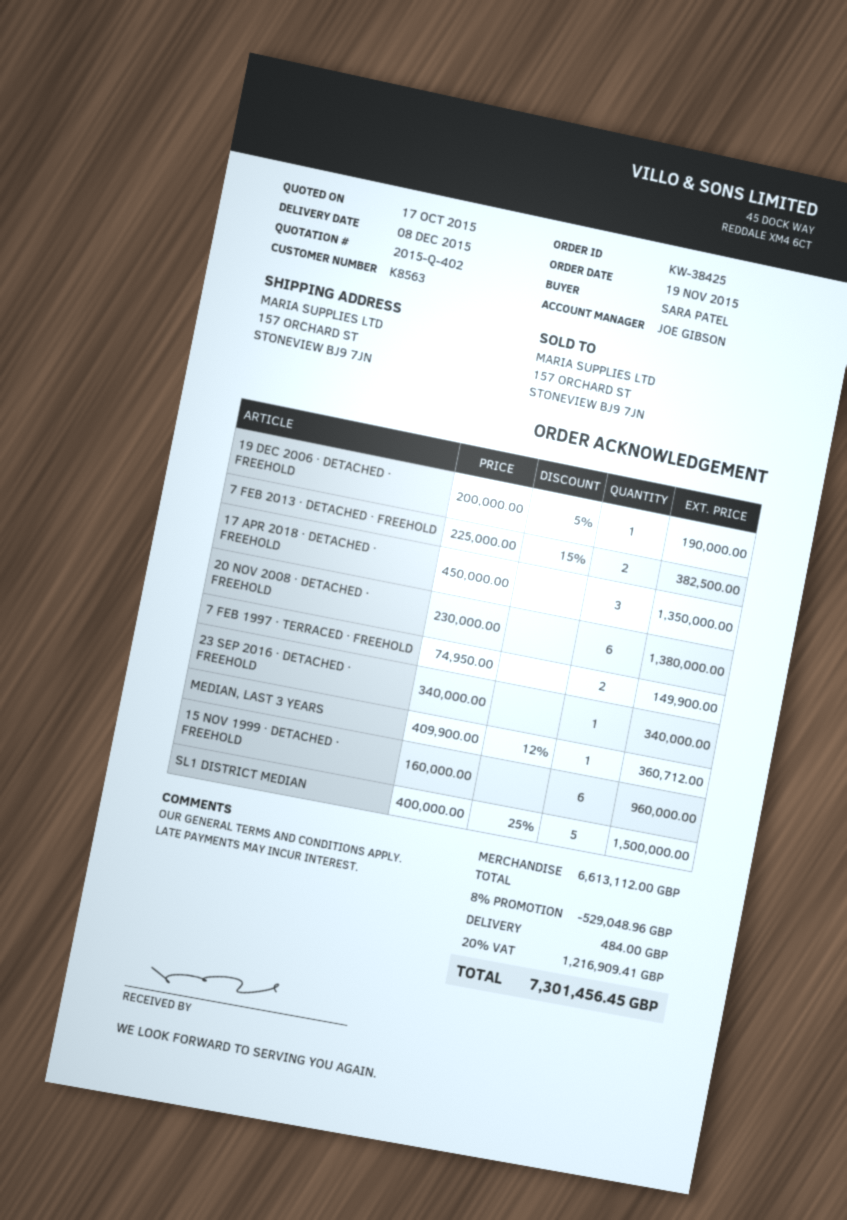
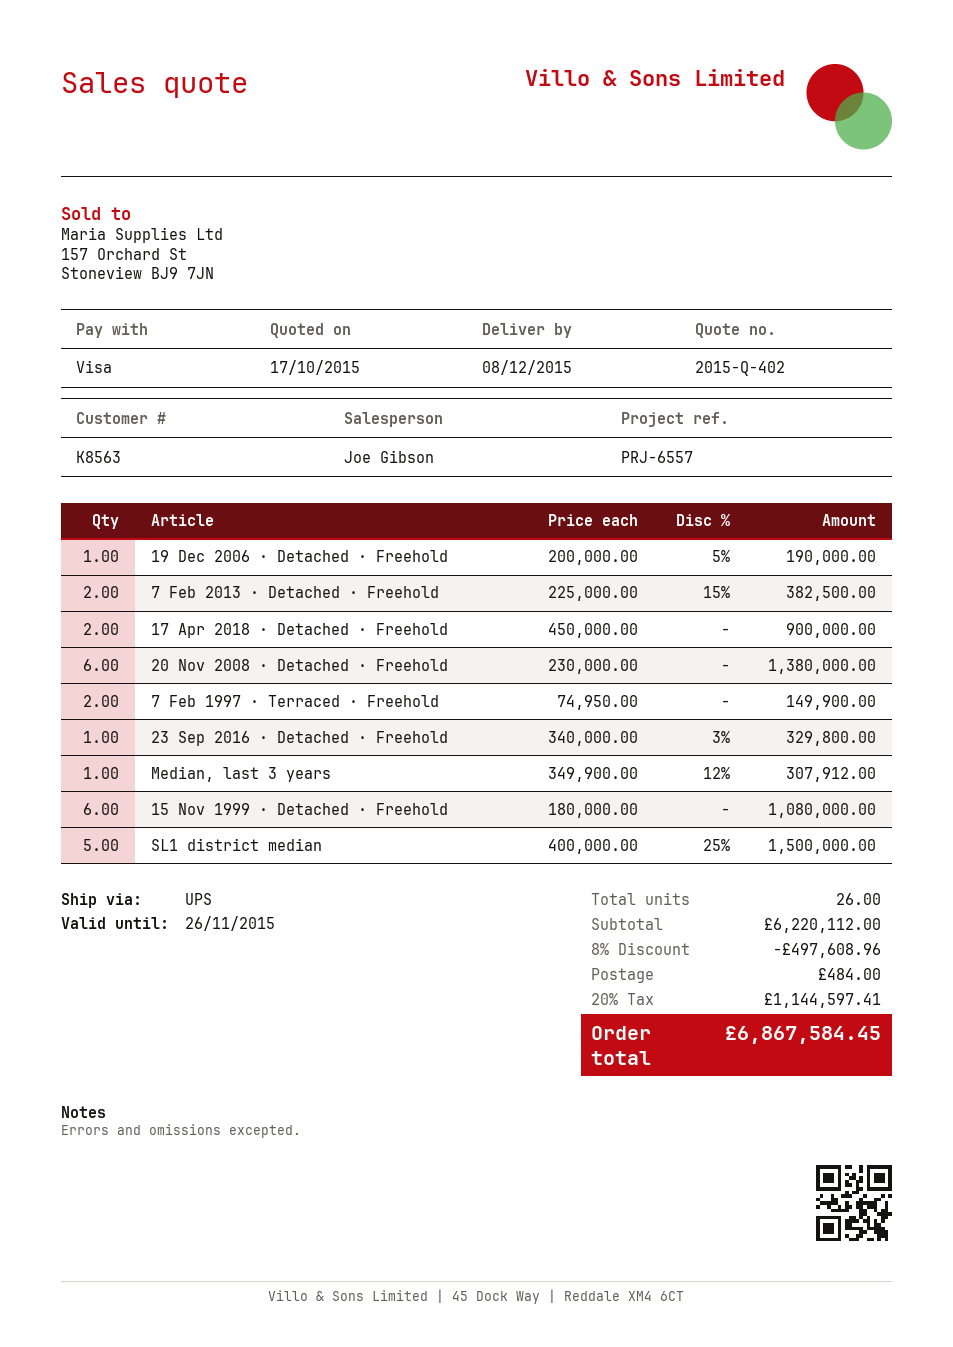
17 APR 2018 · DETACHED · FREEHOLD: 3 x 450000.00 = 1350000.00 -> 2 x 450000.00 = 900000.00
23 SEP 2016 · DETACHED · FREEHOLD: 1 x 340000.00 = 340000.00 -> 1 x 340000.00 - 3% = 329800.00
MEDIAN, LAST 3 YEARS: 1 x 409900.00 - 12% = 360712.00 -> 1 x 349900.00 - 12% = 307912.00
15 NOV 1999 · DETACHED · FREEHOLD: 6 x 160000.00 = 960000.00 -> 6 x 180000.00 = 1080000.00
subtotal: 6613112.00 -> 6220112.00
discount: 8% = 529048.96 -> 8% = 497608.96
tax: 20% = 1216909.41 -> 20% = 1144597.41
total: 7301456.45 -> 6867584.45

